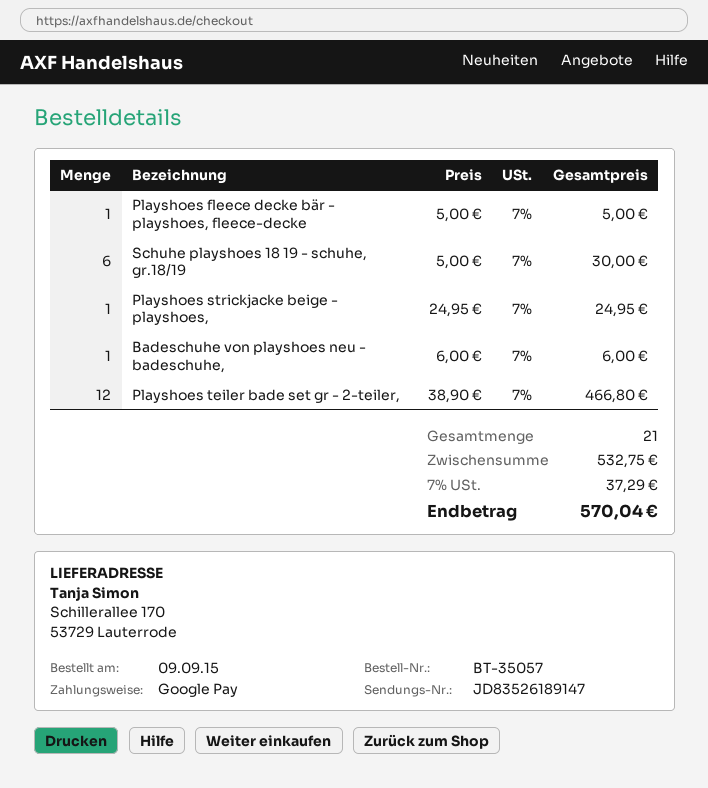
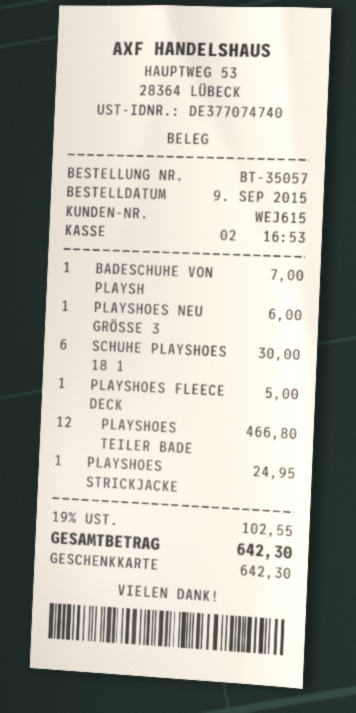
payment method: Google Pay -> gift card
Badeschuhe von playshoes neu - badeschuhe,: 1 for 6.00 -> 1 for 7.00
PLAYSHOES NEU GRÖSSE 3: none -> 1 for 6.00
tax: 7% = 37.29 -> 19% = 102.55
total: 570.04 -> 642.30

